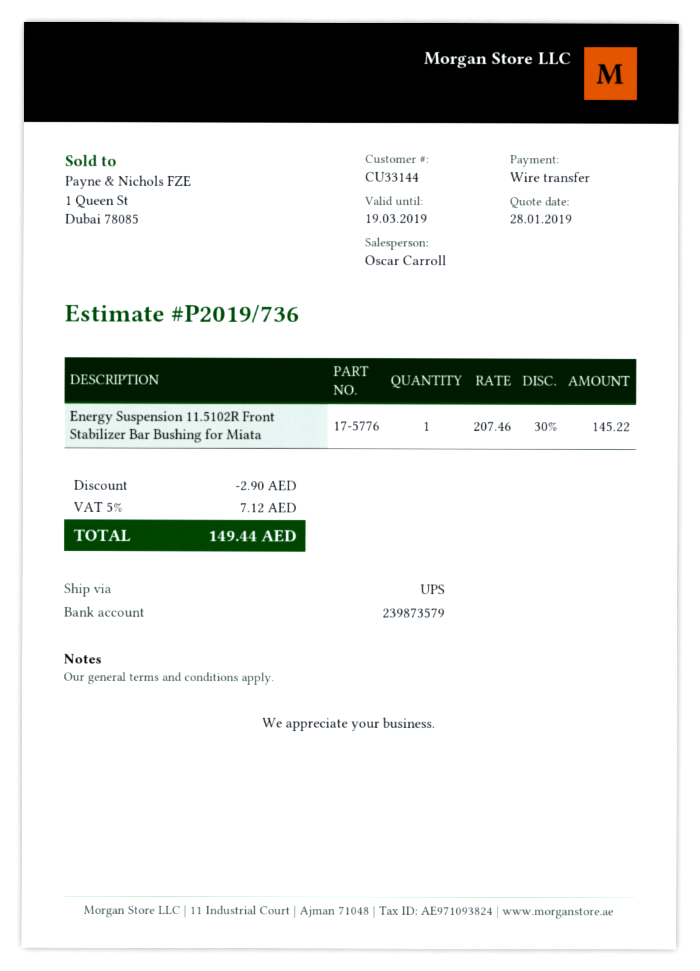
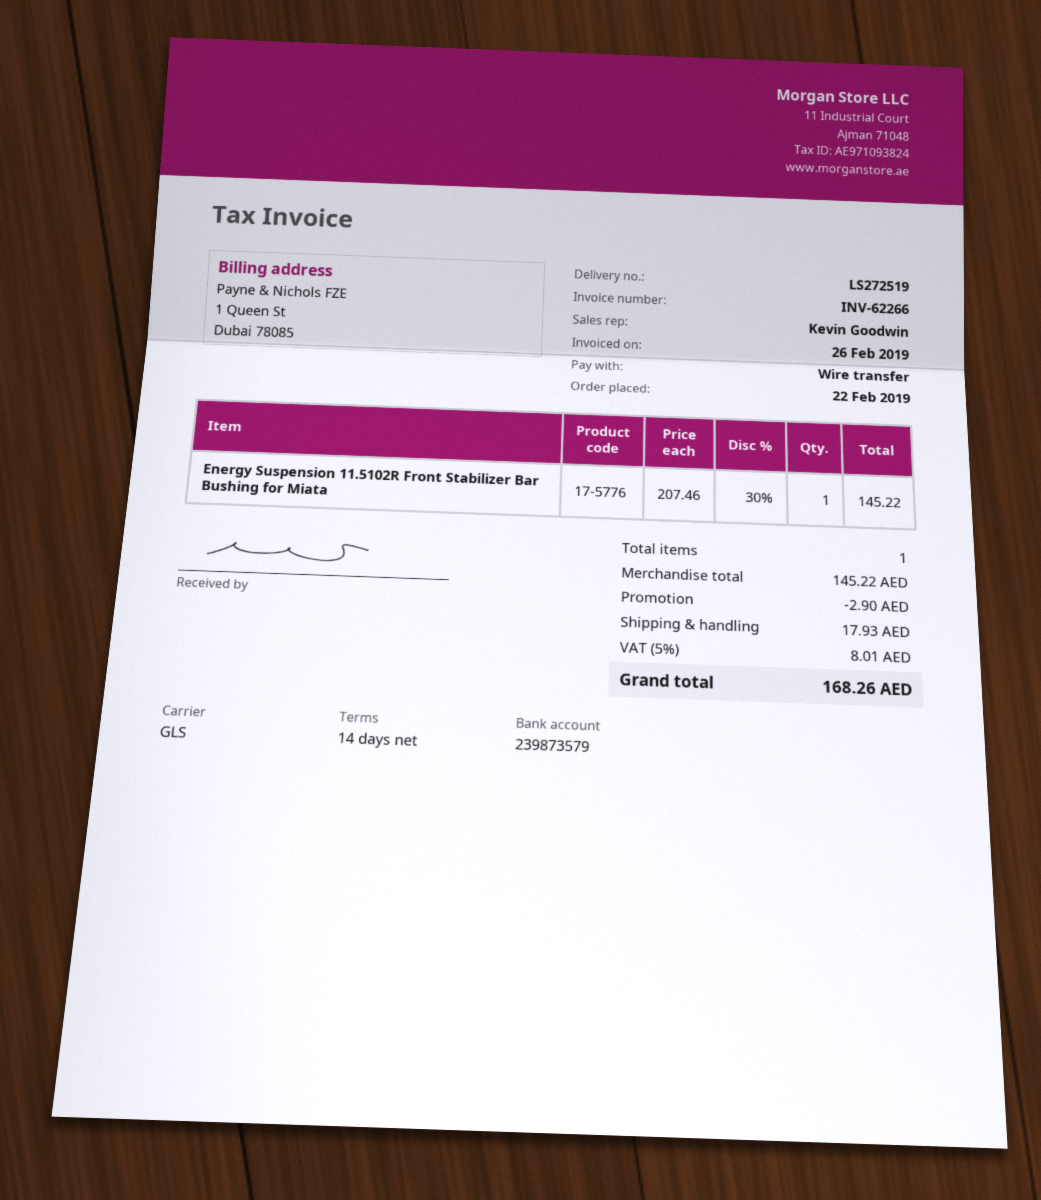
sales rep: Oscar Carroll -> Kevin Goodwin
shipping method: UPS -> GLS
shipping: none -> 17.93
tax: 5% = 7.12 -> 5% = 8.01
total: 149.44 -> 168.26

